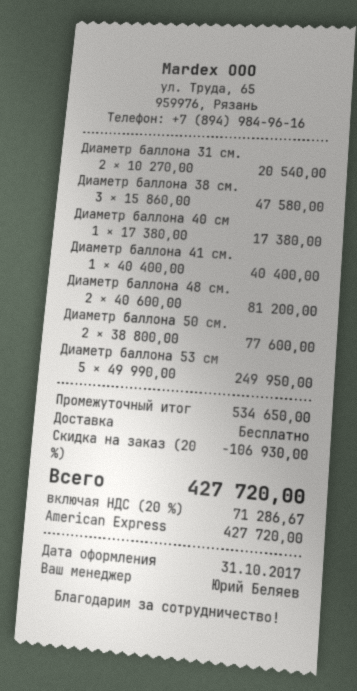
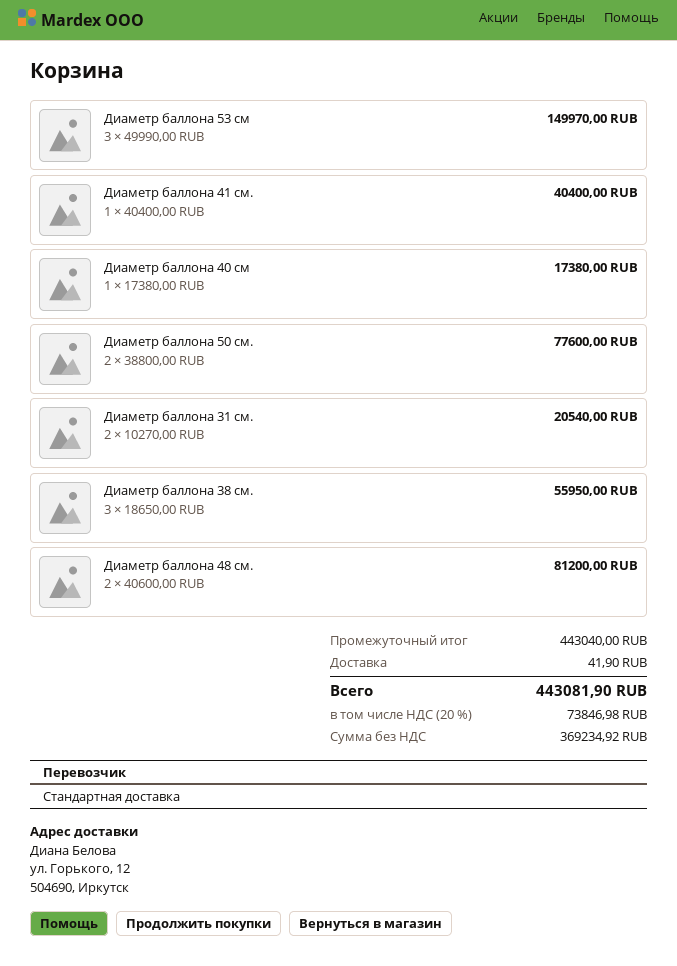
Диаметр баллона 38 см.: 3 x 15860.00 = 47580.00 -> 3 x 18650.00 = 55950.00
Диаметр баллона 53 см: 5 x 49990.00 = 249950.00 -> 3 x 49990.00 = 149970.00
subtotal: 534650.00 -> 443040.00
discount: 20% = 106930.00 -> none
shipping: 0.00 -> 41.90
tax: 20% = 71286.67 -> 20% = 73846.98
total: 427720.00 -> 443081.90

